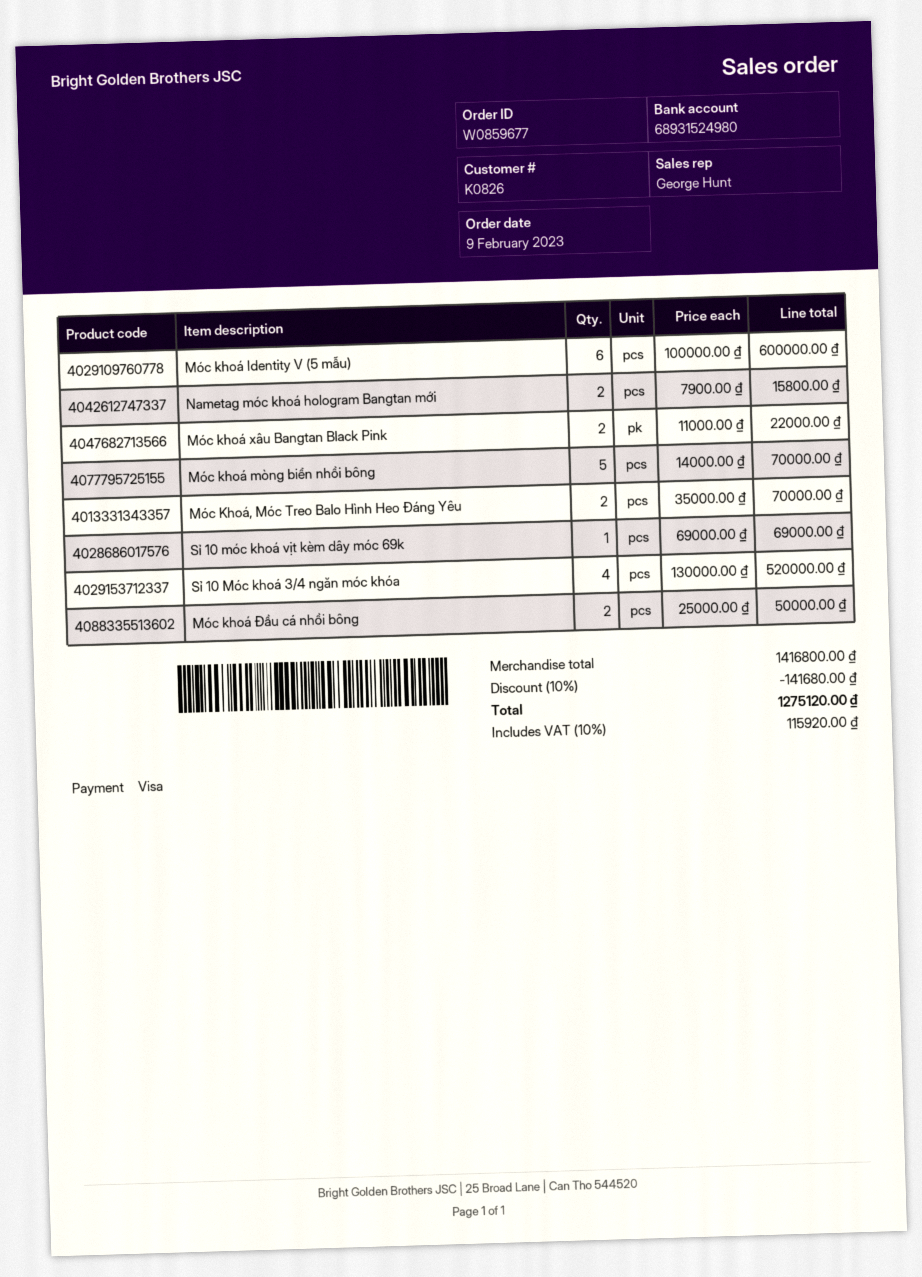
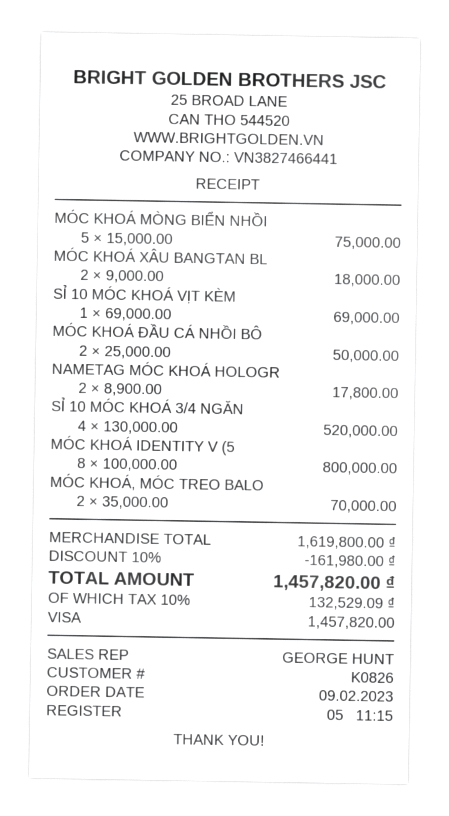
Móc khoá Identity V (5 mẫu): 6 x 100000.00 = 600000.00 -> 8 x 100000.00 = 800000.00
Nametag móc khoá hologram Bangtan mới: 2 x 7900.00 = 15800.00 -> 2 x 8900.00 = 17800.00
Móc khoá xâu Bangtan Black Pink: 2 x 11000.00 = 22000.00 -> 2 x 9000.00 = 18000.00
Móc khoá mòng biển nhồi bông: 5 x 14000.00 = 70000.00 -> 5 x 15000.00 = 75000.00
subtotal: 1416800.00 -> 1619800.00
discount: 10% = 141680.00 -> 10% = 161980.00
tax: 10% = 115920.00 -> 10% = 132529.09
total: 1275120.00 -> 1457820.00

